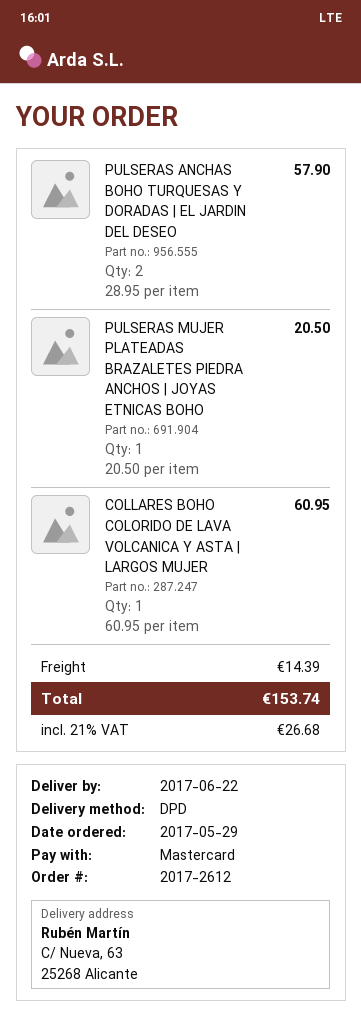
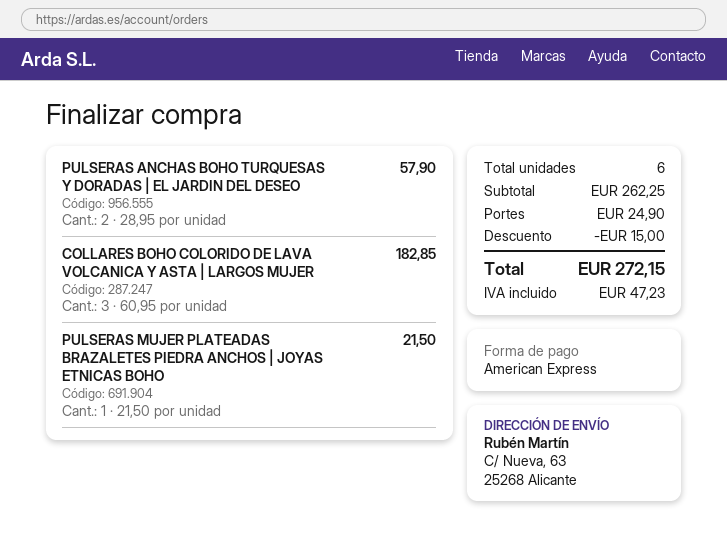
payment method: Mastercard -> American Express
PULSERAS MUJER PLATEADAS BRAZALETES PIEDRA ANCHOS | JOYAS ETNICAS BOHO: 1 x 20.50 = 20.50 -> 1 x 21.50 = 21.50
COLLARES BOHO COLORIDO DE LAVA VOLCANICA Y ASTA | LARGOS MUJER: 1 x 60.95 = 60.95 -> 3 x 60.95 = 182.85
discount: none -> 15.00
shipping: 14.39 -> 24.90
tax: 26.68 -> 47.23
total: 153.74 -> 272.15

